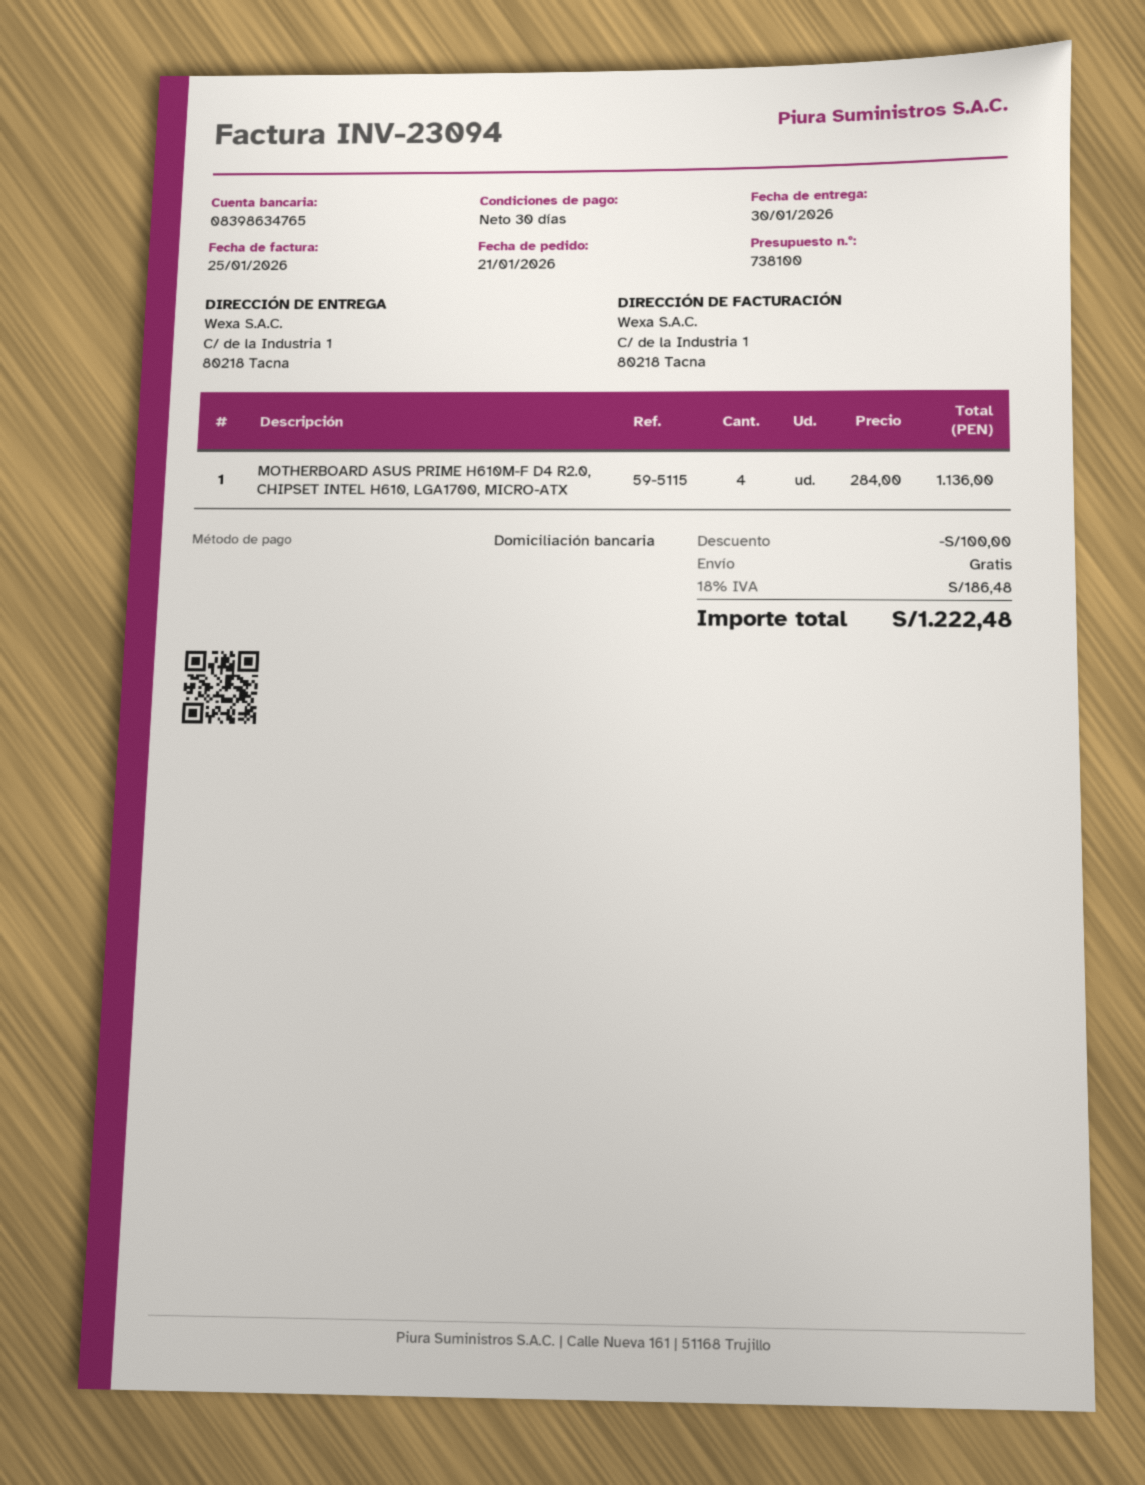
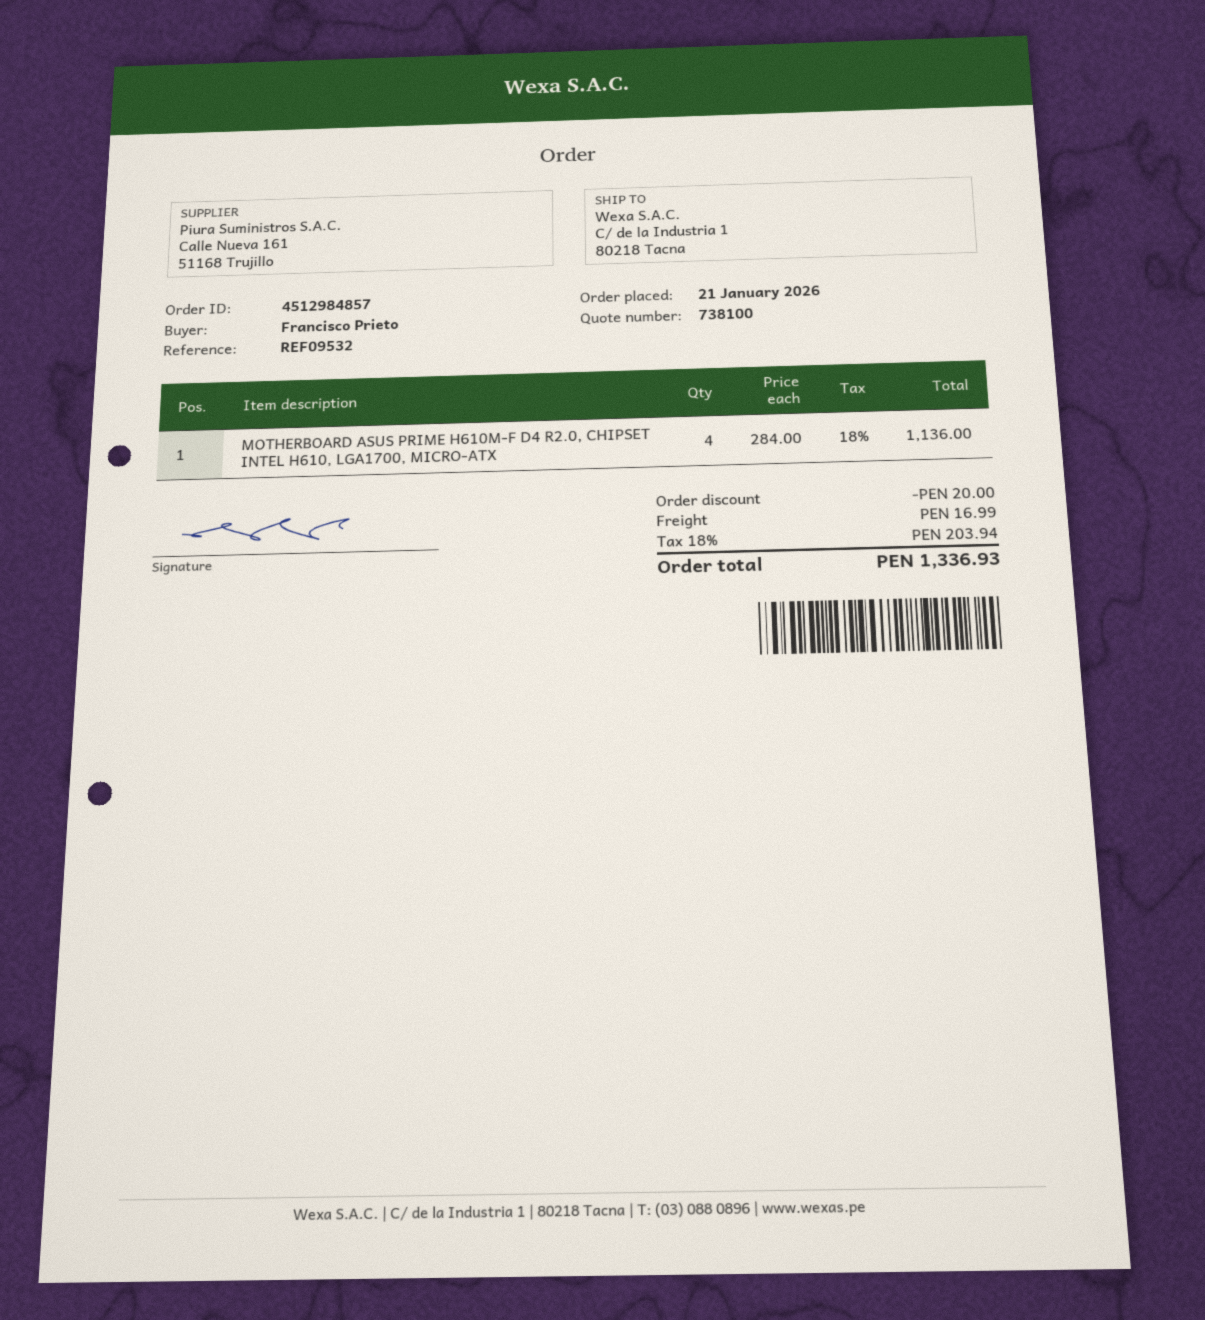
discount: 100.00 -> 20.00
shipping: 0.00 -> 16.99
tax: 18% = 186.48 -> 18% = 203.94
total: 1222.48 -> 1336.93

